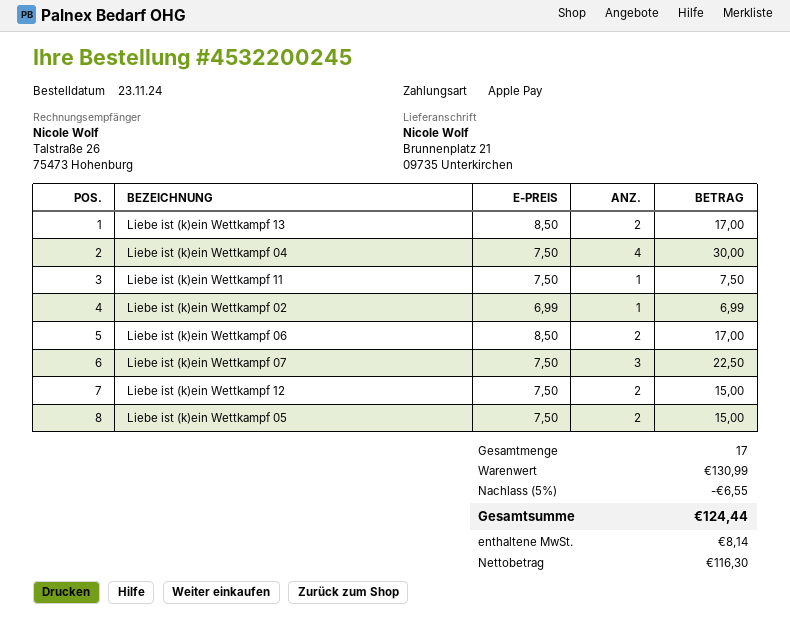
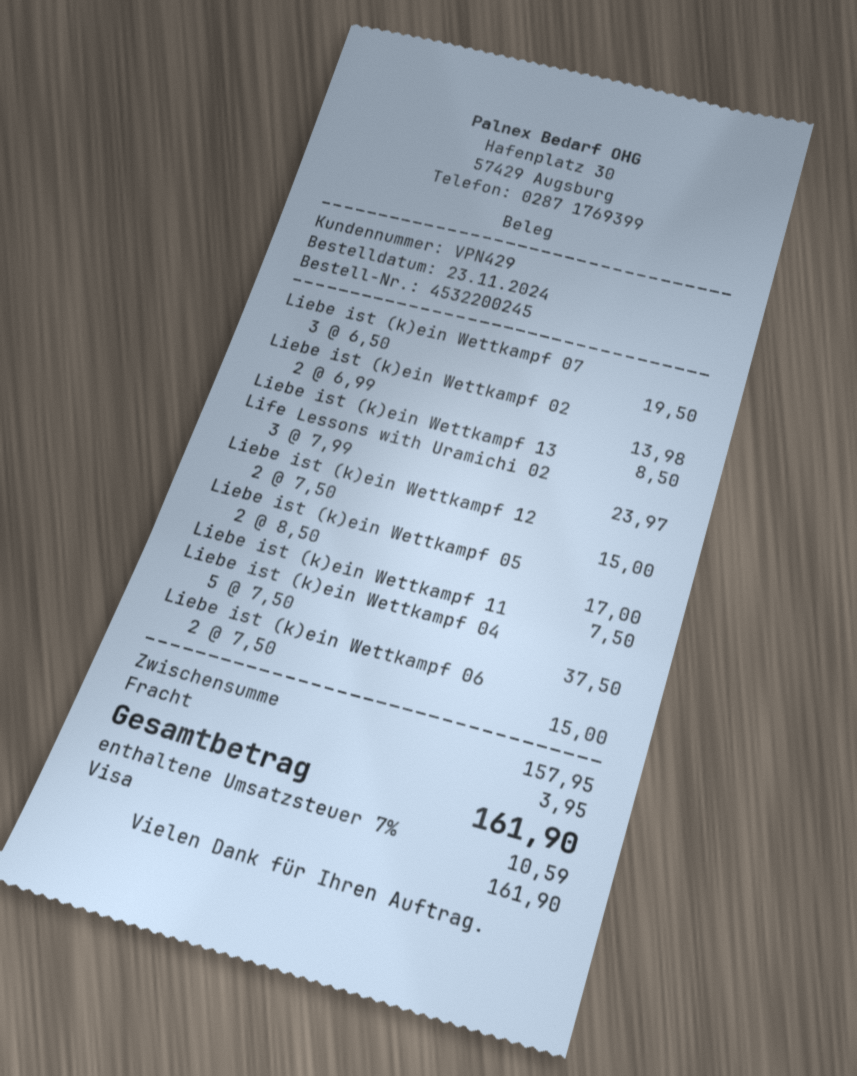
payment method: Apple Pay -> Visa
Liebe ist (k)ein Wettkampf 13: 2 x 8.50 = 17.00 -> 1 x 8.50 = 8.50
Liebe ist (k)ein Wettkampf 04: 4 x 7.50 = 30.00 -> 5 x 7.50 = 37.50
Liebe ist (k)ein Wettkampf 02: 1 x 6.99 = 6.99 -> 2 x 6.99 = 13.98
Liebe ist (k)ein Wettkampf 06: 2 x 8.50 = 17.00 -> 2 x 7.50 = 15.00
Liebe ist (k)ein Wettkampf 07: 3 x 7.50 = 22.50 -> 3 x 6.50 = 19.50
Liebe ist (k)ein Wettkampf 05: 2 x 7.50 = 15.00 -> 2 x 8.50 = 17.00
Life Lessons with Uramichi 02: none -> 3 x 7.99 = 23.97
subtotal: 130.99 -> 157.95
discount: 5% = 6.55 -> none
shipping: none -> 3.95
tax: 8.14 -> 10.59
total: 124.44 -> 161.90

